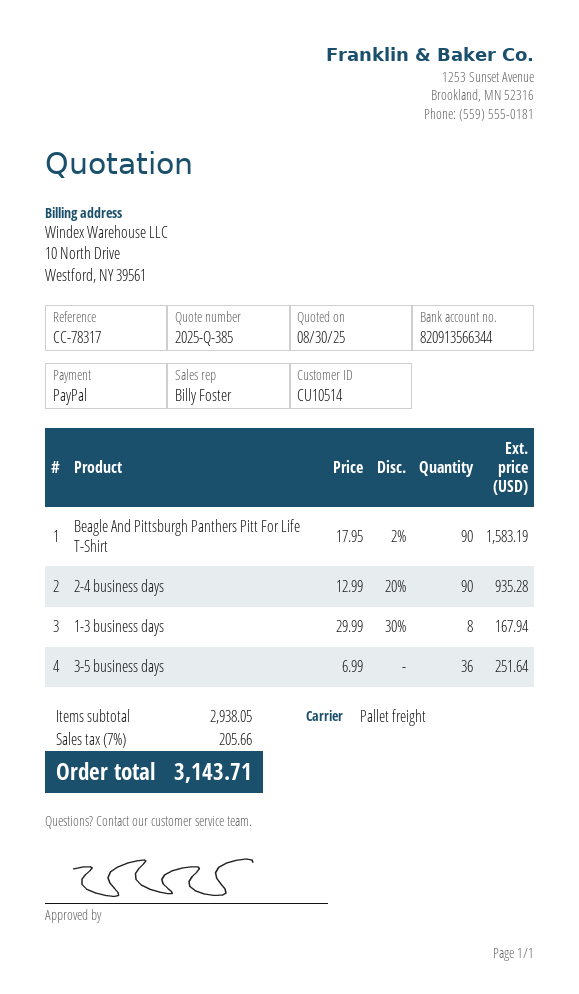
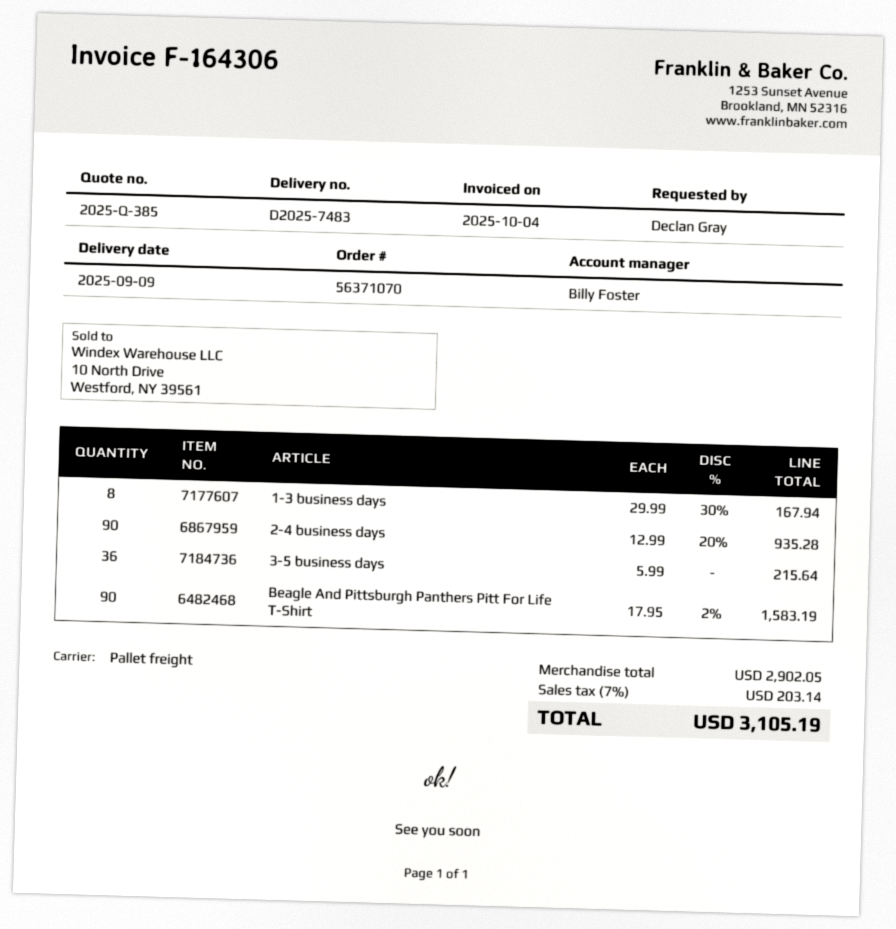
3-5 business days: 36 x 6.99 = 251.64 -> 36 x 5.99 = 215.64
subtotal: 2938.05 -> 2902.05
tax: 7% = 205.66 -> 7% = 203.14
total: 3143.71 -> 3105.19

